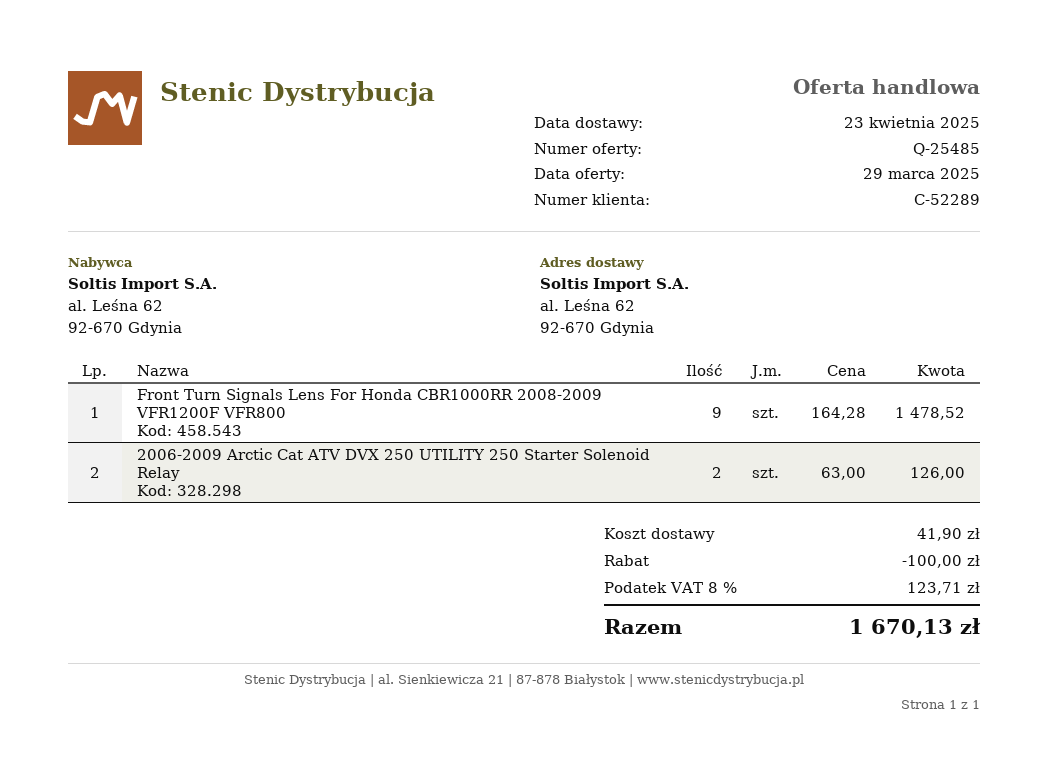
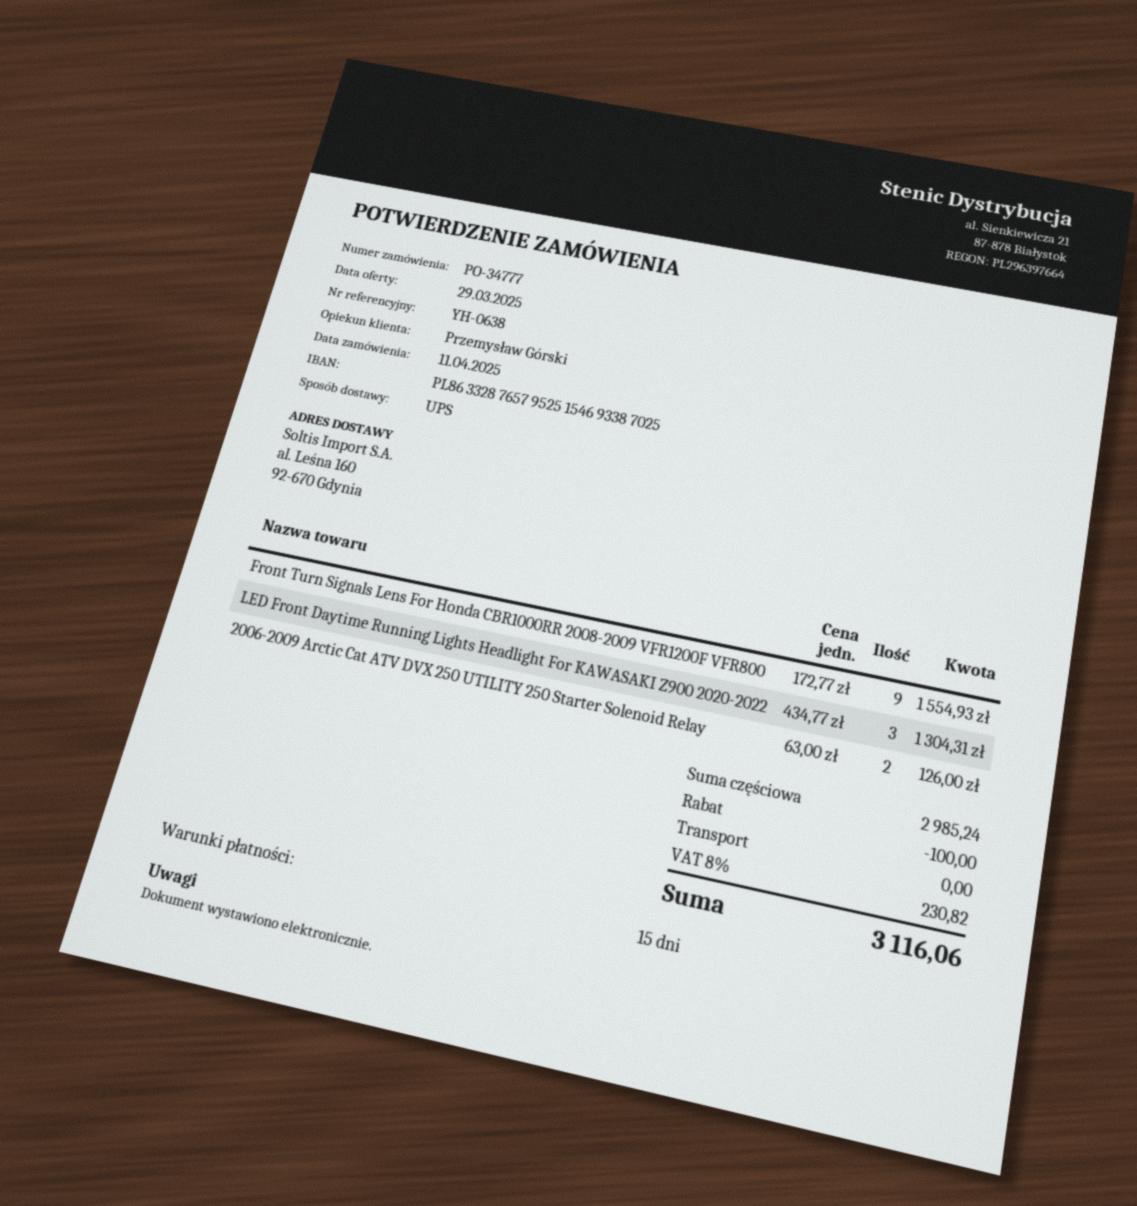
ship to: al. Leśna 62, 92-670 Gdynia -> al. Leśna 160, 92-670 Gdynia
Front Turn Signals Lens For Honda CBR1000RR 2008-2009 VFR1200F VFR800: 9 x 164.28 = 1478.52 -> 9 x 172.77 = 1554.93
LED Front Daytime Running Lights Headlight For KAWASAKI Z900 2020-2022: none -> 3 x 434.77 = 1304.31
shipping: 41.90 -> 0.00
tax: 8% = 123.71 -> 8% = 230.82
total: 1670.13 -> 3116.06

